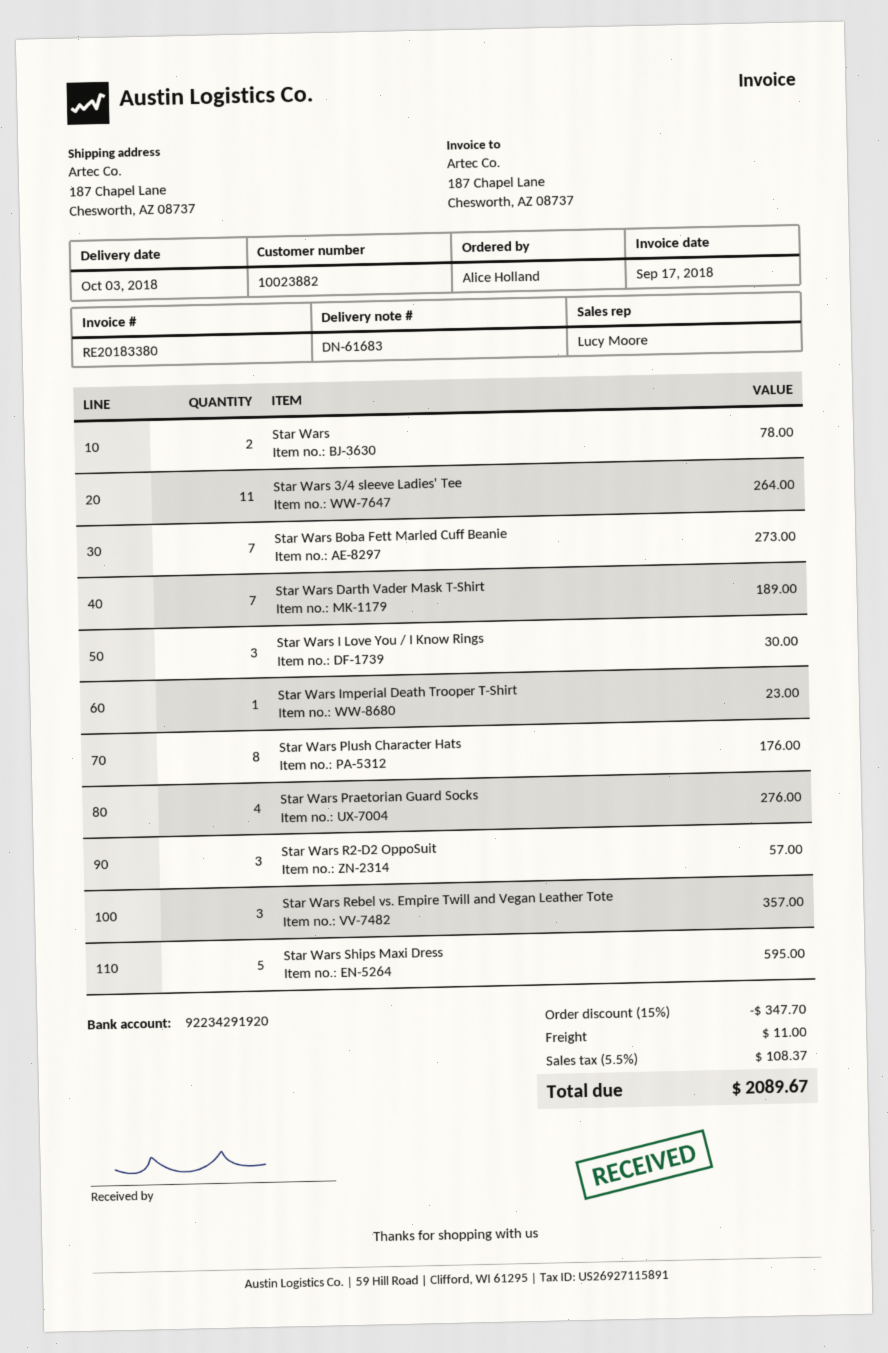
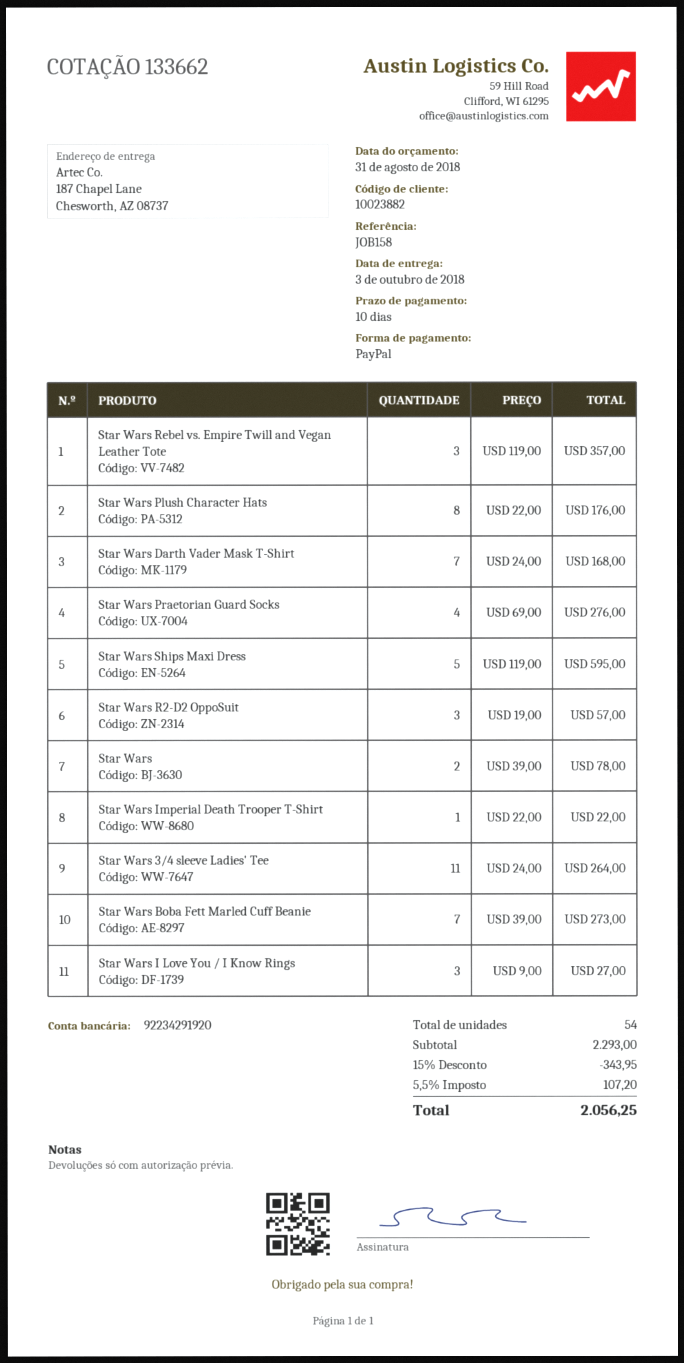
Star Wars Darth Vader Mask T-Shirt: 7 for 189.00 -> 7 for 168.00
Star Wars I Love You / I Know Rings: 3 for 30.00 -> 3 for 27.00
Star Wars Imperial Death Trooper T-Shirt: 1 for 23.00 -> 1 for 22.00
discount: 15% = 347.70 -> 15% = 343.95
shipping: 11.00 -> none
tax: 5.5% = 108.37 -> 5.5% = 107.20
total: 2089.67 -> 2056.25

